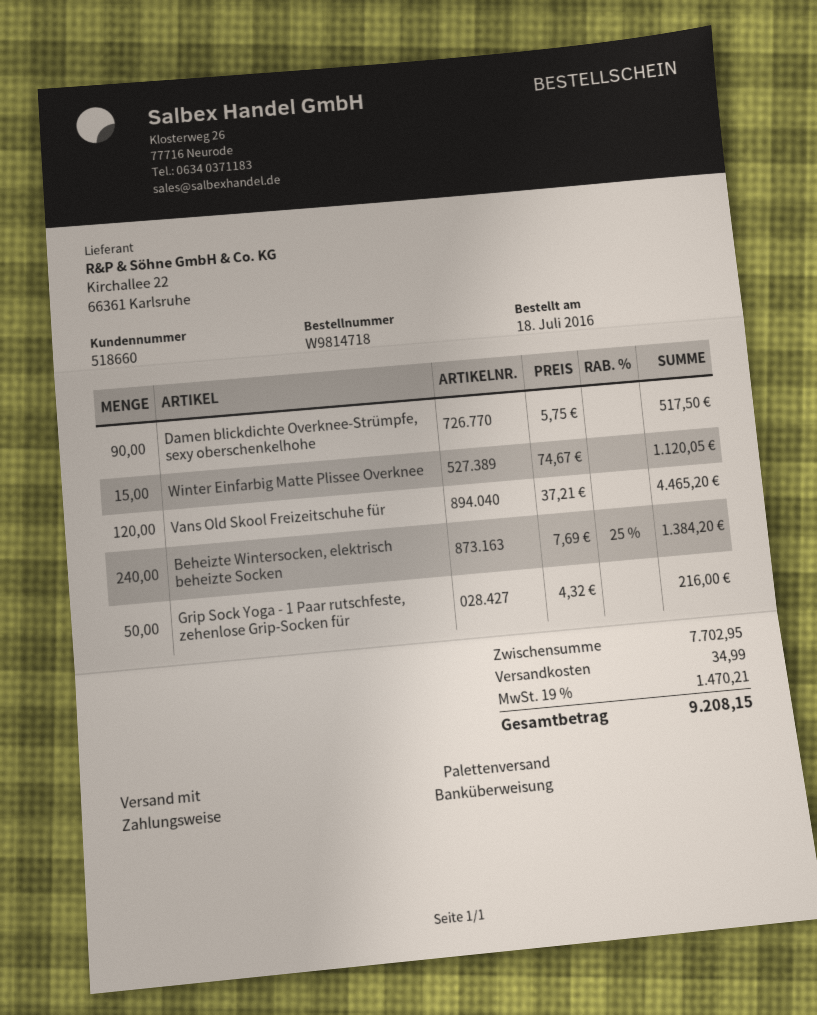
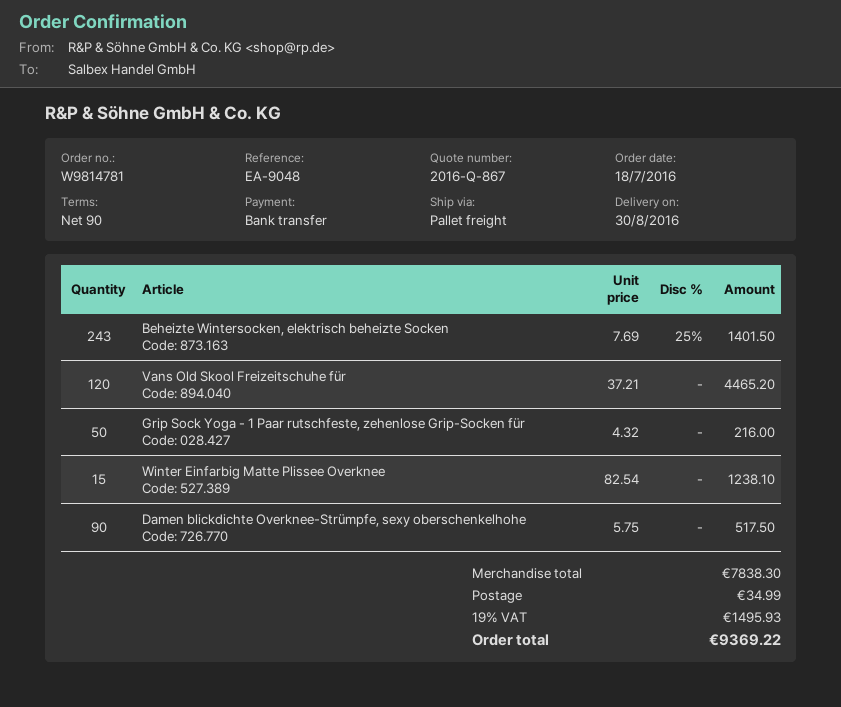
order number: W9814718 -> W9814781
Winter Einfarbig Matte Plissee Overknee: 15 x 74.67 = 1120.05 -> 15 x 82.54 = 1238.10
Beheizte Wintersocken, elektrisch beheizte Socken: 240 x 7.69 - 25% = 1384.20 -> 243 x 7.69 - 25% = 1401.50
subtotal: 7702.95 -> 7838.30
tax: 19% = 1470.21 -> 19% = 1495.93
total: 9208.15 -> 9369.22

